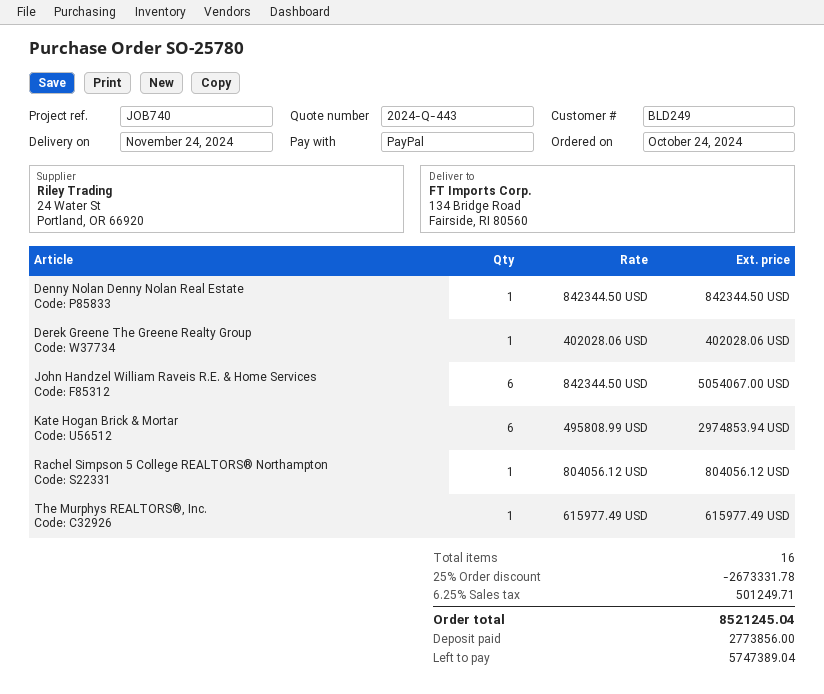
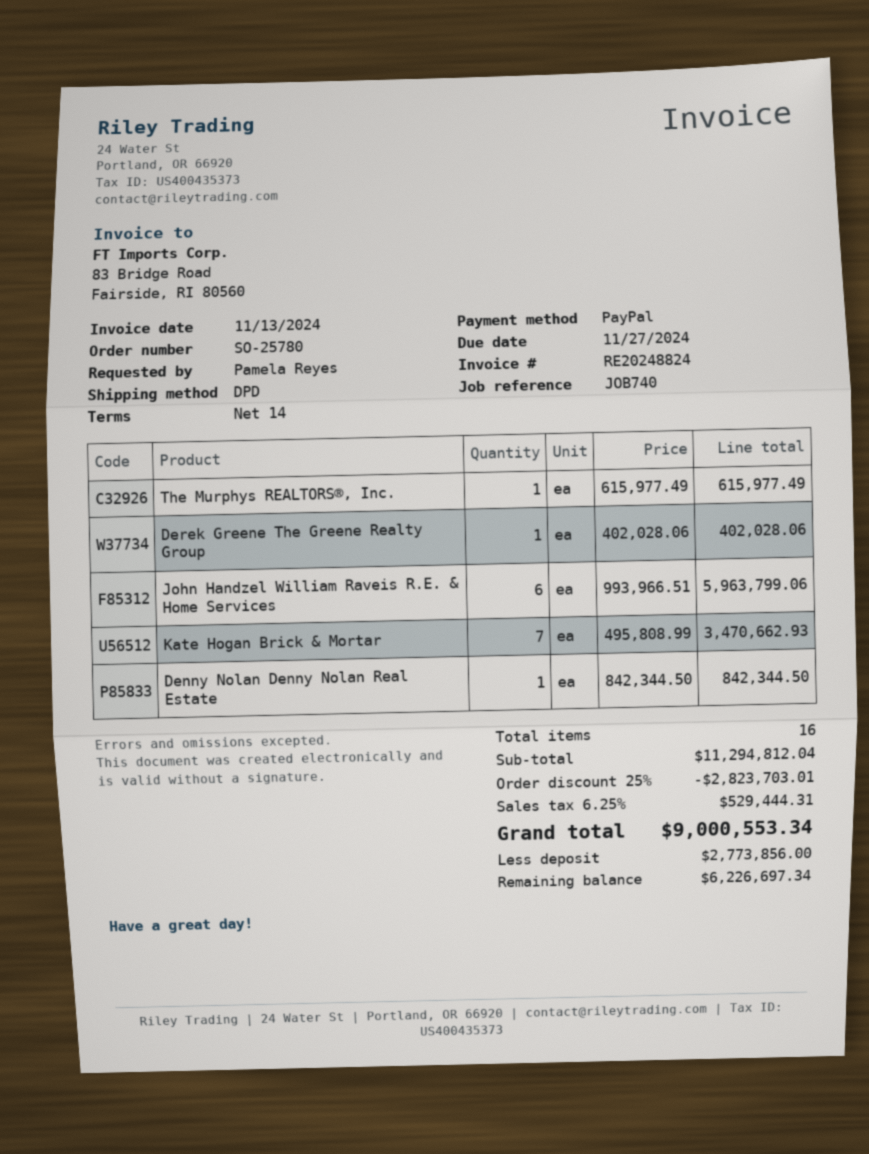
John Handzel William Raveis R.E. & Home Services: 6 x 842344.50 = 5054067.00 -> 6 x 993966.51 = 5963799.06
Kate Hogan Brick & Mortar: 6 x 495808.99 = 2974853.94 -> 7 x 495808.99 = 3470662.93
Rachel Simpson 5 College REALTORS® Northampton: 1 x 804056.12 = 804056.12 -> none
discount: 25% = 2673331.78 -> 25% = 2823703.01
tax: 6.25% = 501249.71 -> 6.25% = 529444.31
total: 8521245.04 -> 9000553.34
balance: 5747389.04 -> 6226697.34

